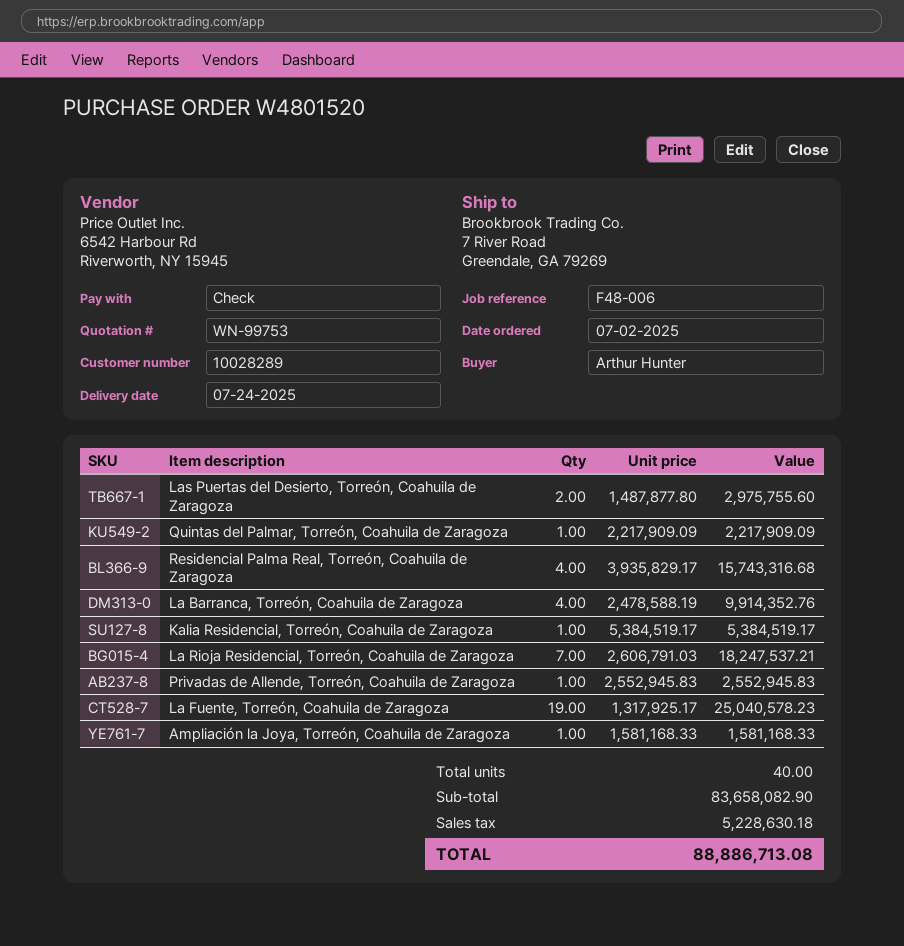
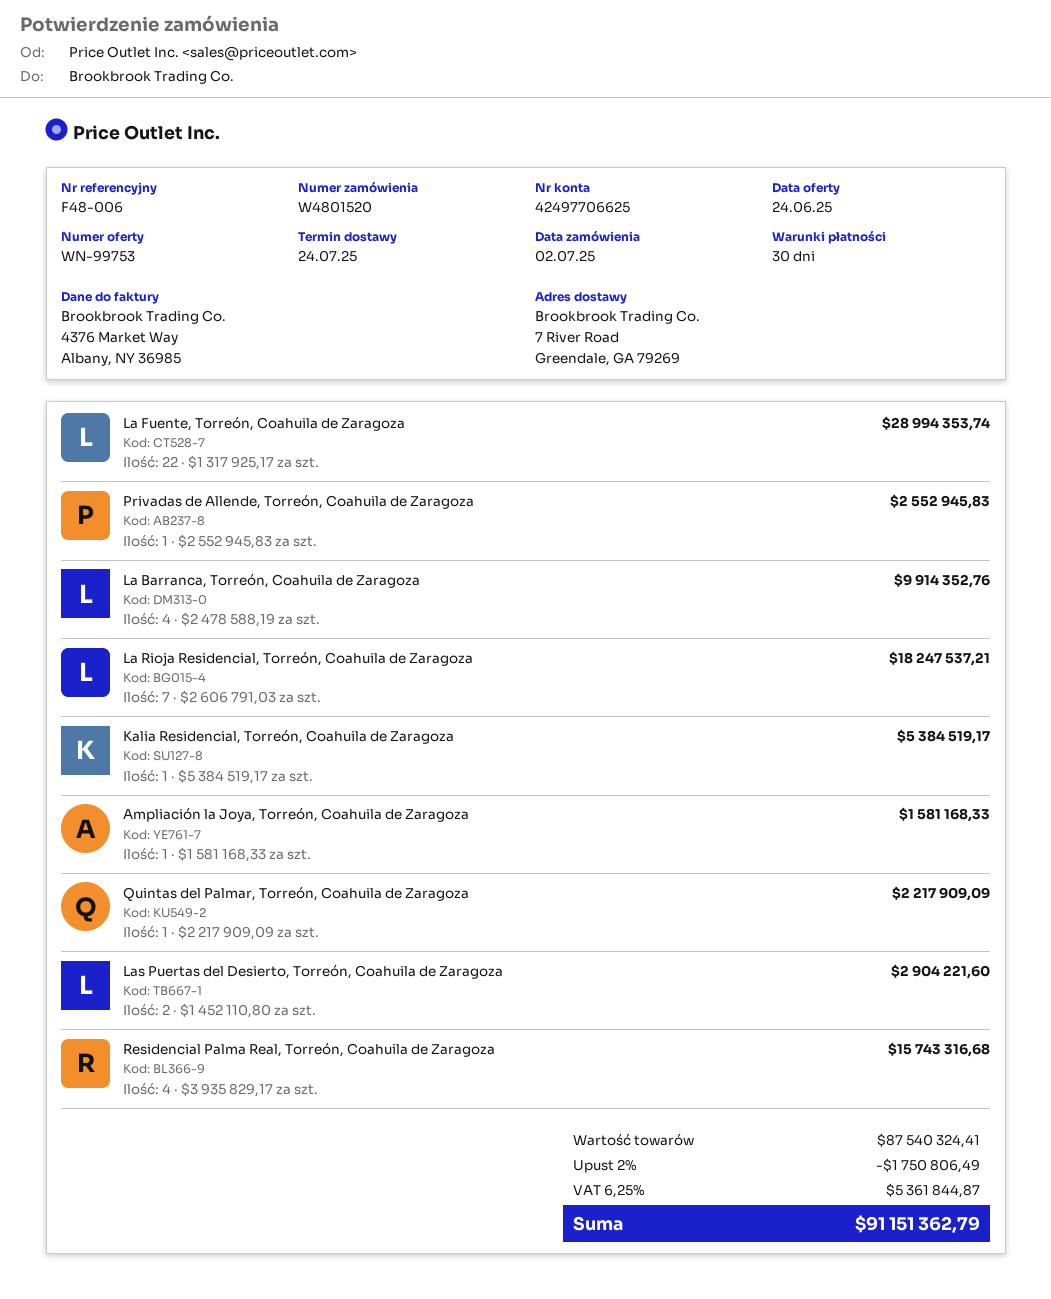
Las Puertas del Desierto, Torreón, Coahuila de Zaragoza: 2 x 1487877.80 = 2975755.60 -> 2 x 1452110.80 = 2904221.60
La Fuente, Torreón, Coahuila de Zaragoza: 19 x 1317925.17 = 25040578.23 -> 22 x 1317925.17 = 28994353.74
subtotal: 83658082.90 -> 87540324.41
discount: none -> 2% = 1750806.49
tax: 5228630.18 -> 5361844.87
total: 88886713.08 -> 91151362.79

